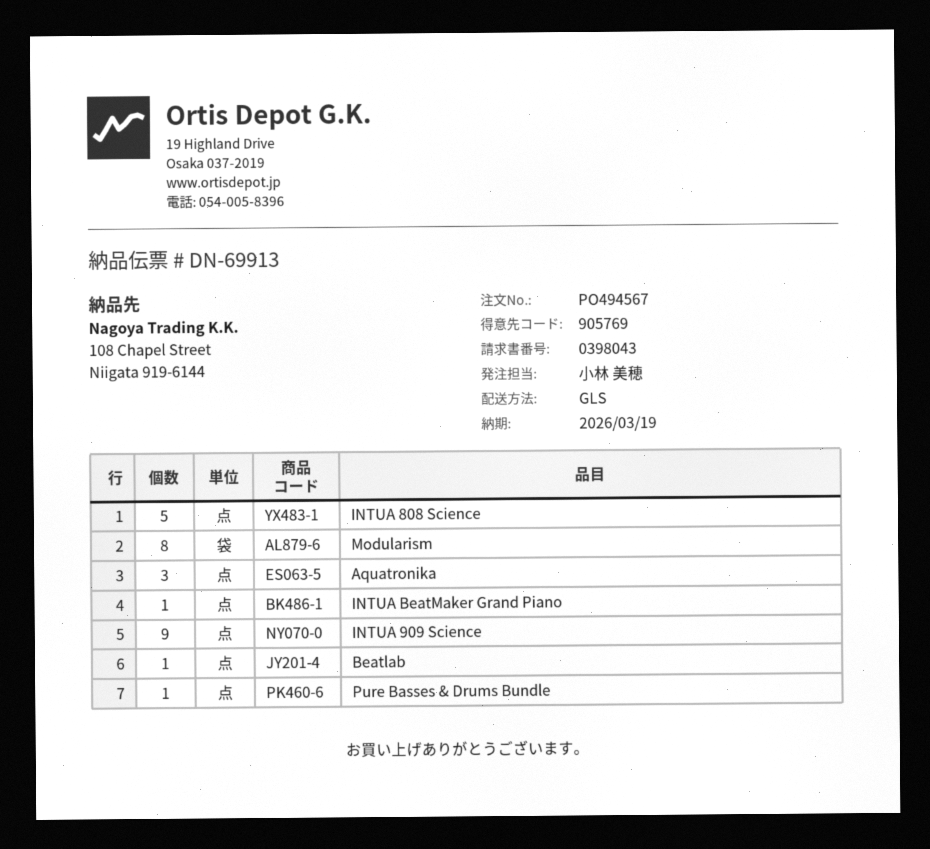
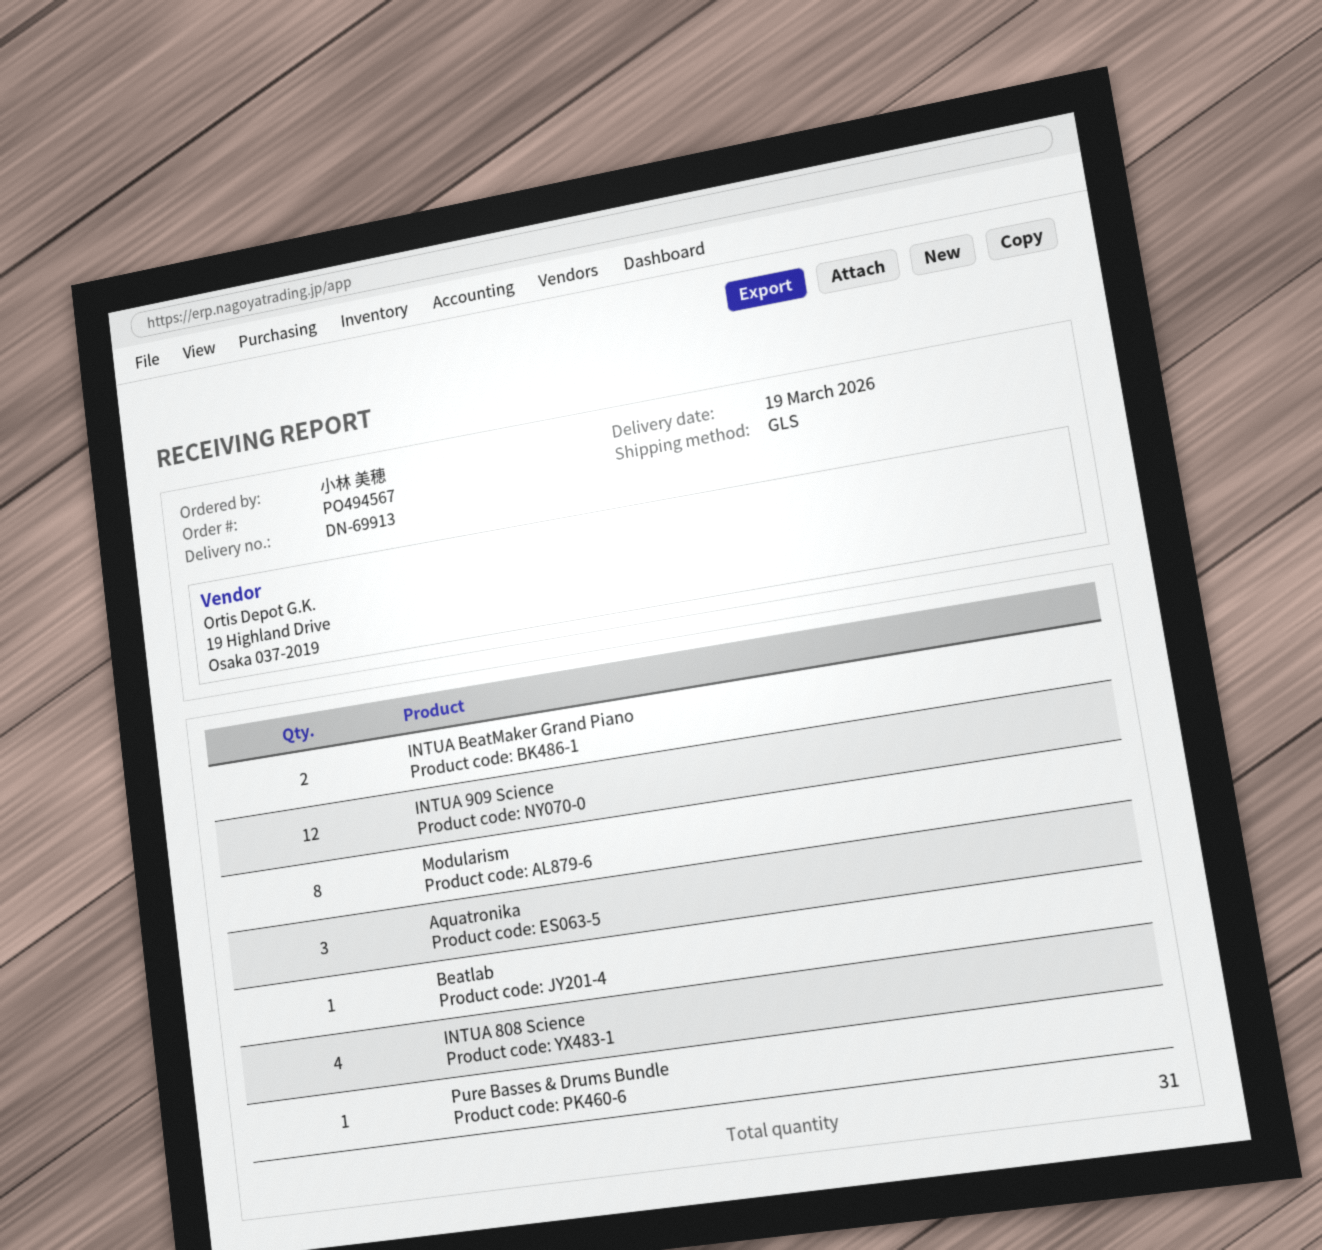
INTUA 808 Science: 5 -> 4
INTUA BeatMaker Grand Piano: 1 -> 2
INTUA 909 Science: 9 -> 12

